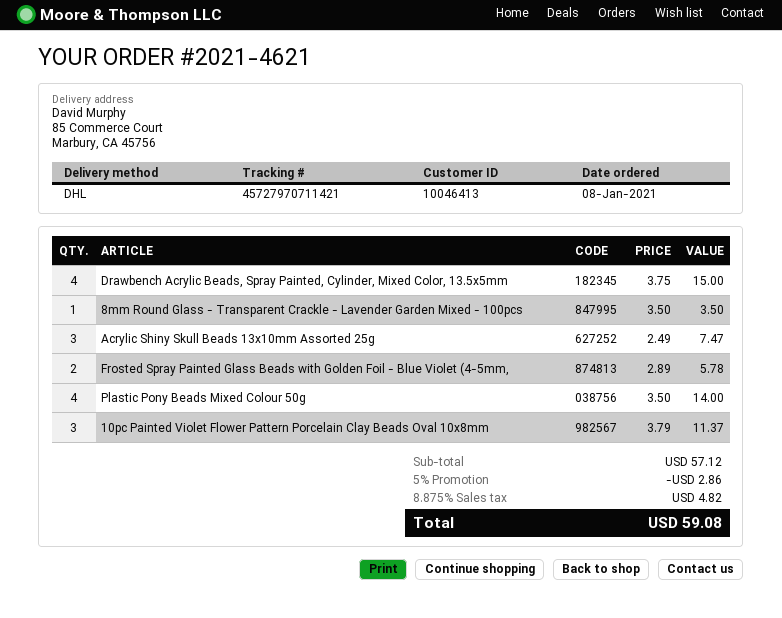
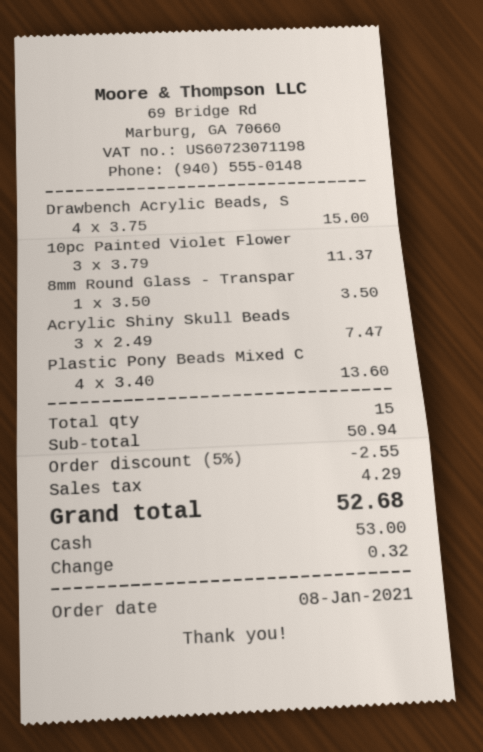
Frosted Spray Painted Glass Beads with Golden Foil - Blue Violet (4-5mm,: 2 x 2.89 = 5.78 -> none
Plastic Pony Beads Mixed Colour 50g: 4 x 3.50 = 14.00 -> 4 x 3.40 = 13.60
subtotal: 57.12 -> 50.94
discount: 5% = 2.86 -> 5% = 2.55
tax: 4.82 -> 4.29
total: 59.08 -> 52.68

